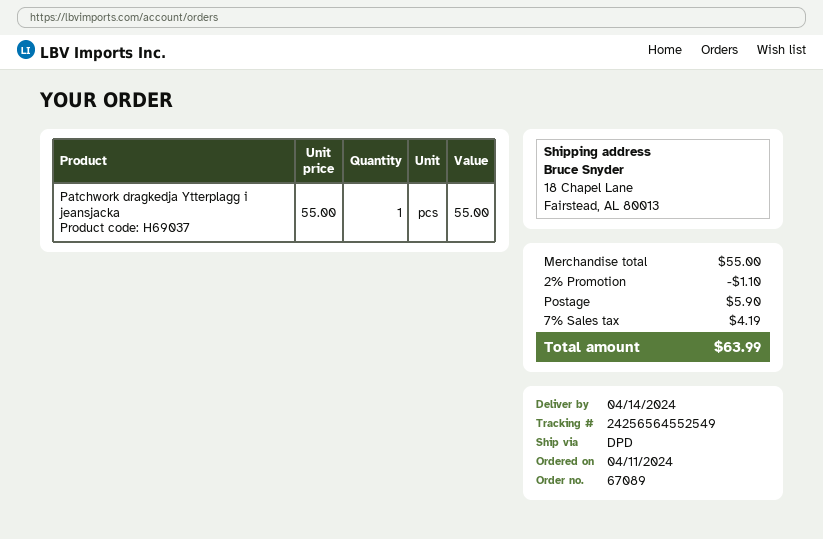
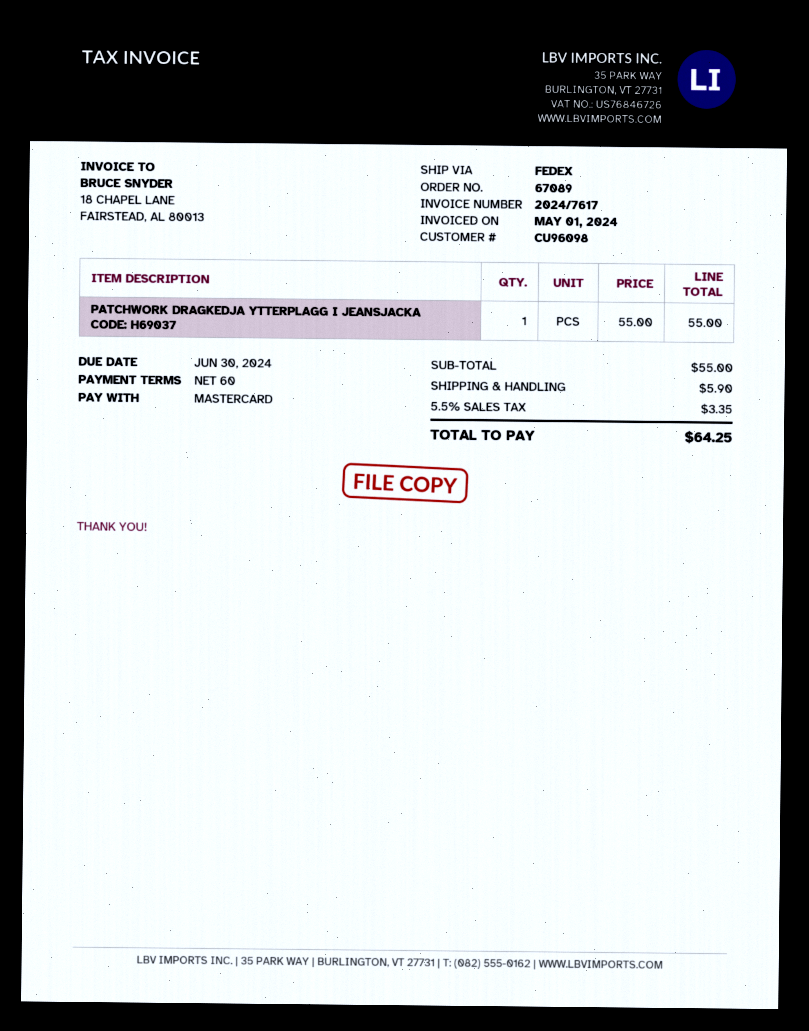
shipping method: DPD -> FedEx
discount: 2% = 1.10 -> none
tax: 7% = 4.19 -> 5.5% = 3.35
total: 63.99 -> 64.25

